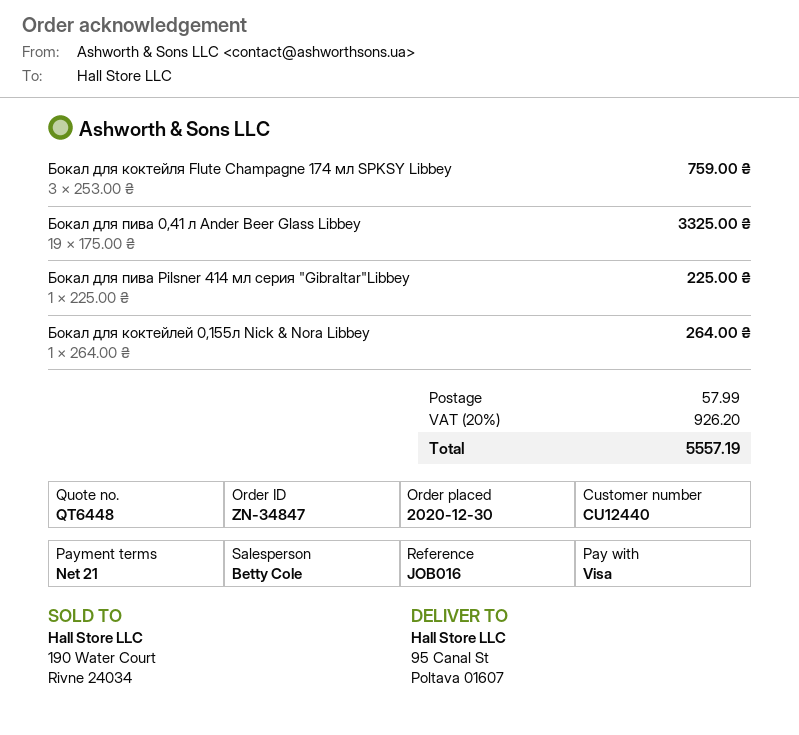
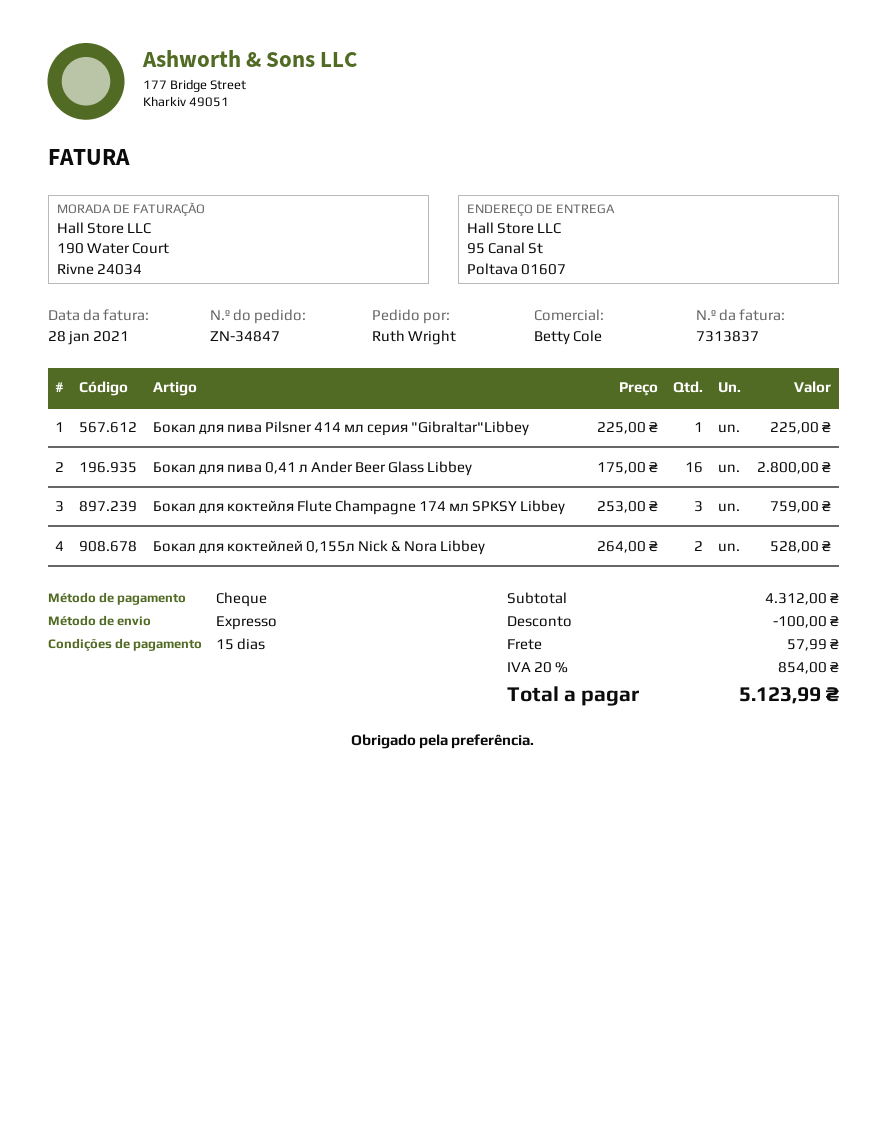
payment terms: 21 days -> 15 days
payment method: Visa -> cheque
Бокал для пива 0,41 л Ander Beer Glass Libbey: 19 x 175.00 = 3325.00 -> 16 x 175.00 = 2800.00
Бокал для коктейлей 0,155л Nick & Nora Libbey: 1 x 264.00 = 264.00 -> 2 x 264.00 = 528.00
discount: none -> 100.00
tax: 20% = 926.20 -> 20% = 854.00
total: 5557.19 -> 5123.99

